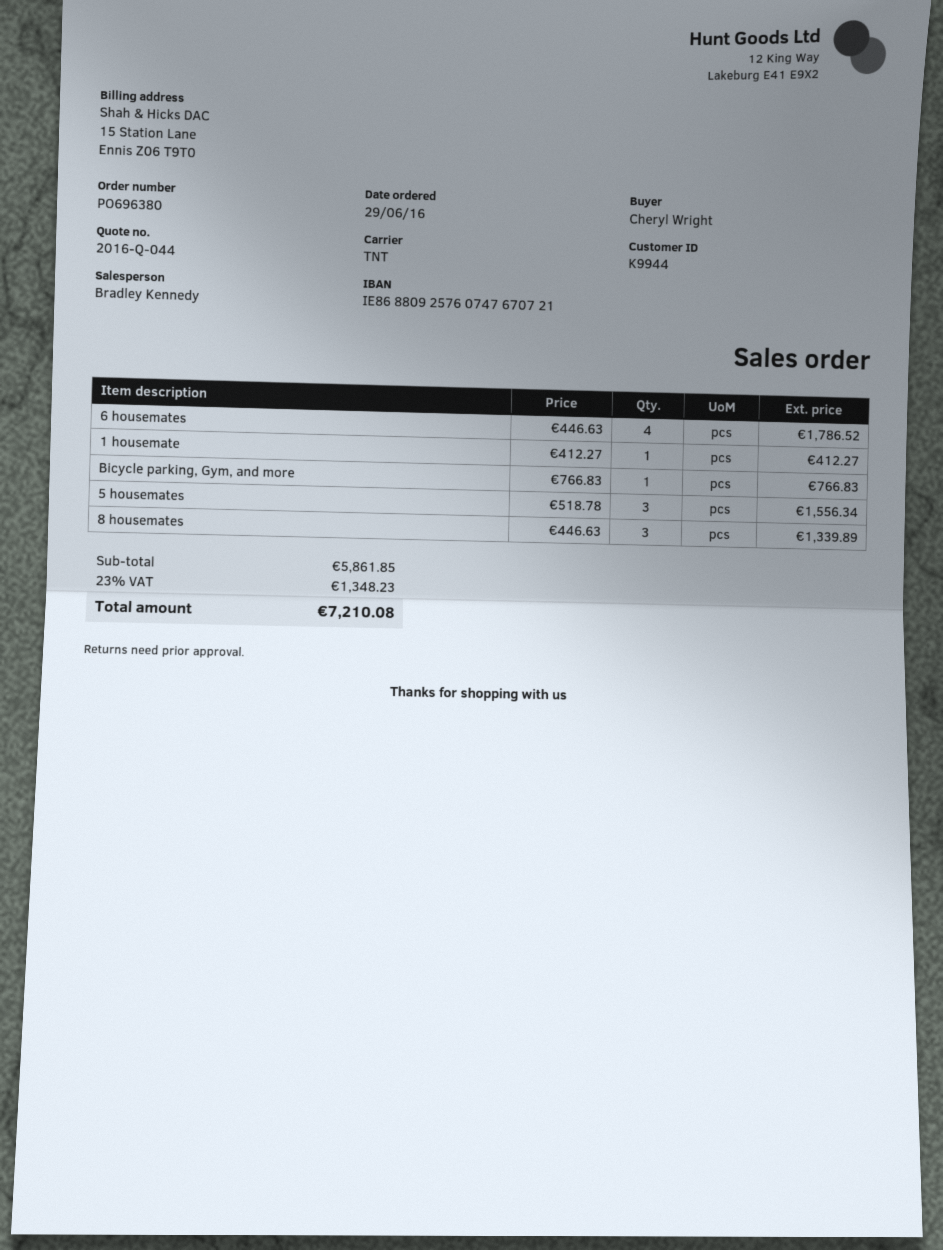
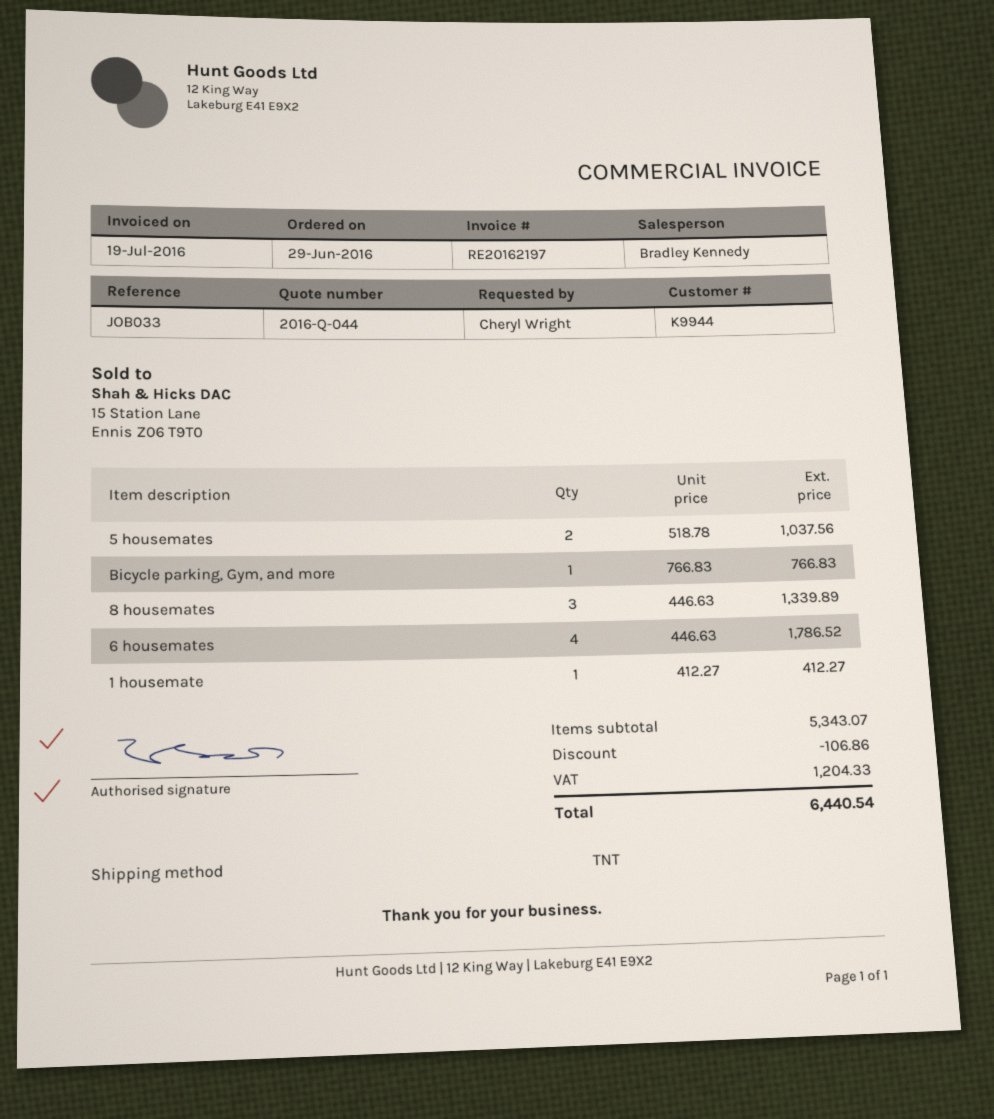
5 housemates: 3 x 518.78 = 1556.34 -> 2 x 518.78 = 1037.56
subtotal: 5861.85 -> 5343.07
discount: none -> 106.86
tax: 1348.23 -> 1204.33
total: 7210.08 -> 6440.54

